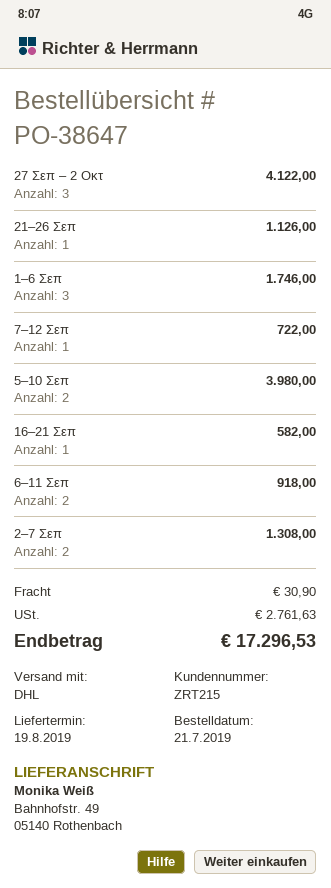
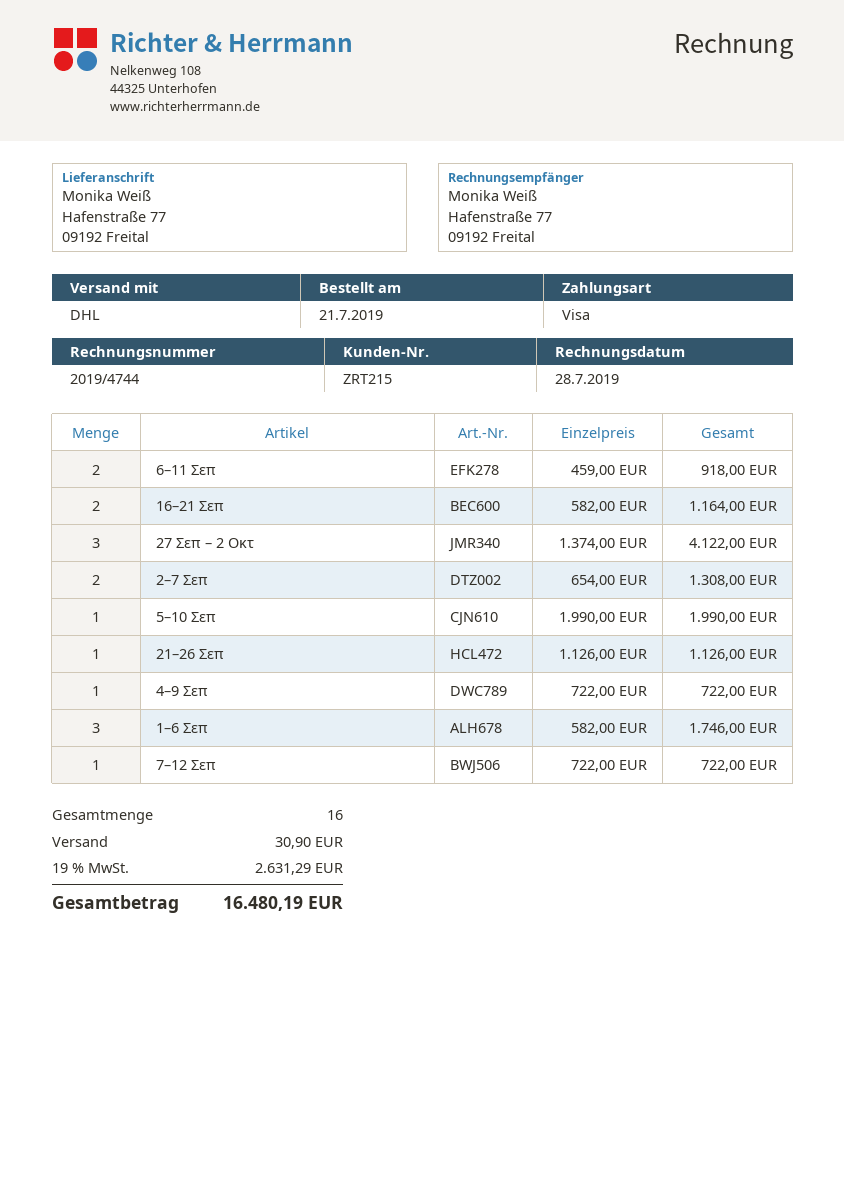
ship to: Bahnhofstr. 49, 05140 Rothenbach -> Hafenstraße 77, 09192 Freital
5–10 Σεπ: 2 for 3980.00 -> 1 for 1990.00
16–21 Σεπ: 1 for 582.00 -> 2 for 1164.00
4–9 Σεπ: none -> 1 for 722.00
tax: 2761.63 -> 2631.29
total: 17296.53 -> 16480.19

